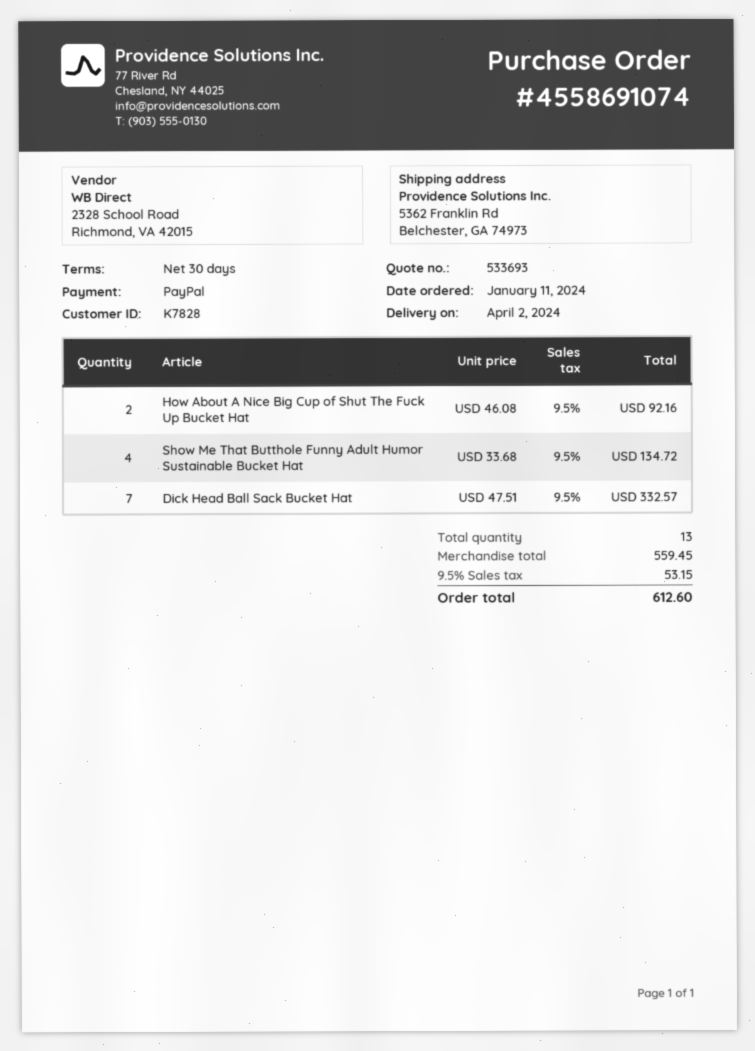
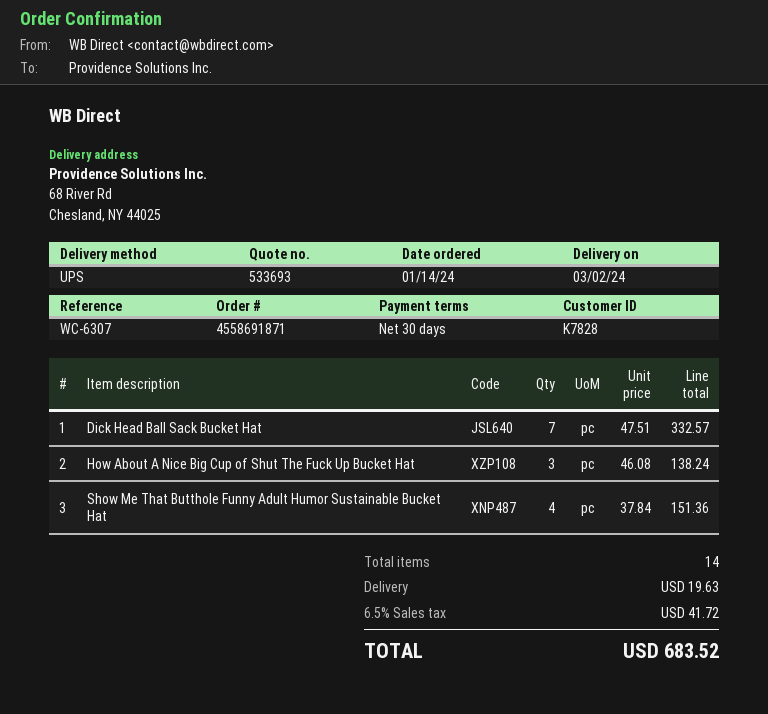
order number: 4558691074 -> 4558691871
order date: 2024-01-11 -> 2024-01-14
delivery date: 2024-04-02 -> 2024-03-02
ship to: 5362 Franklin Rd, Belchester, GA 74973 -> 68 River Rd, Chesland, NY 44025
How About A Nice Big Cup of Shut The Fuck Up Bucket Hat: 2 x 46.08 = 92.16 -> 3 x 46.08 = 138.24
Show Me That Butthole Funny Adult Humor Sustainable Bucket Hat: 4 x 33.68 = 134.72 -> 4 x 37.84 = 151.36
total quantity: 13 -> 14
shipping: none -> 19.63
tax: 9.5% = 53.15 -> 6.5% = 41.72
total: 612.60 -> 683.52

